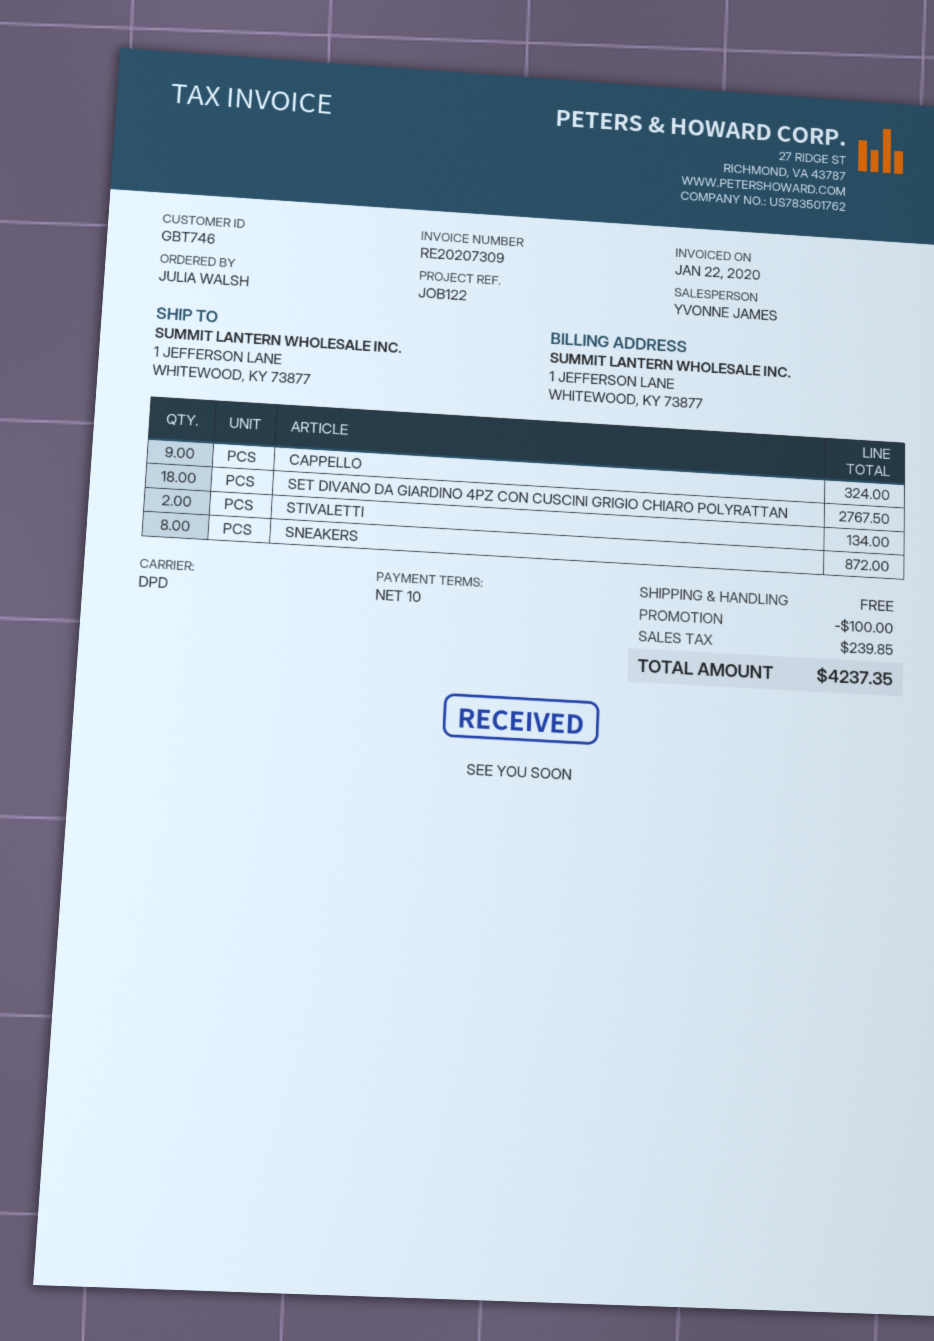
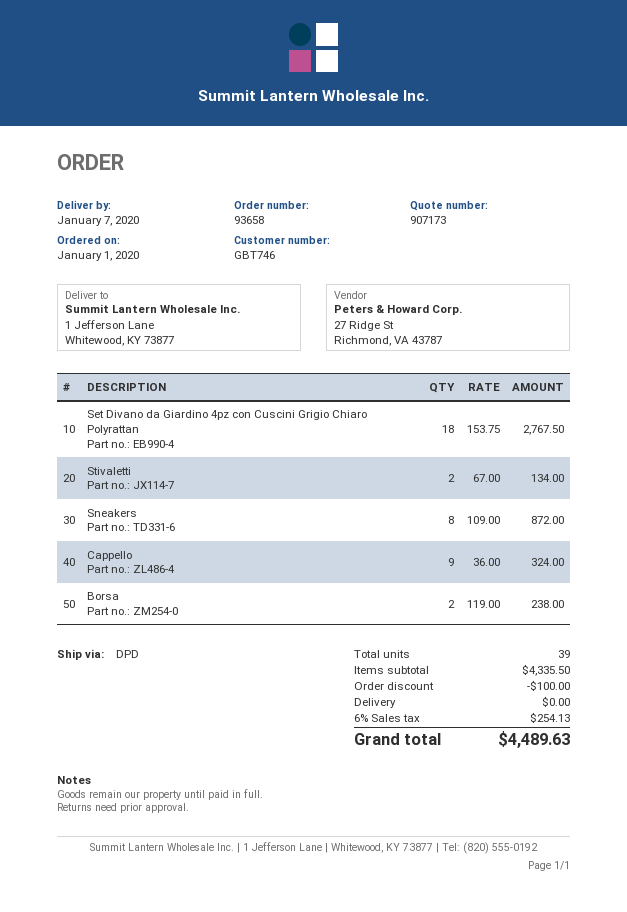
Borsa: none -> 2 for 238.00
tax: 239.85 -> 254.13
total: 4237.35 -> 4489.63

